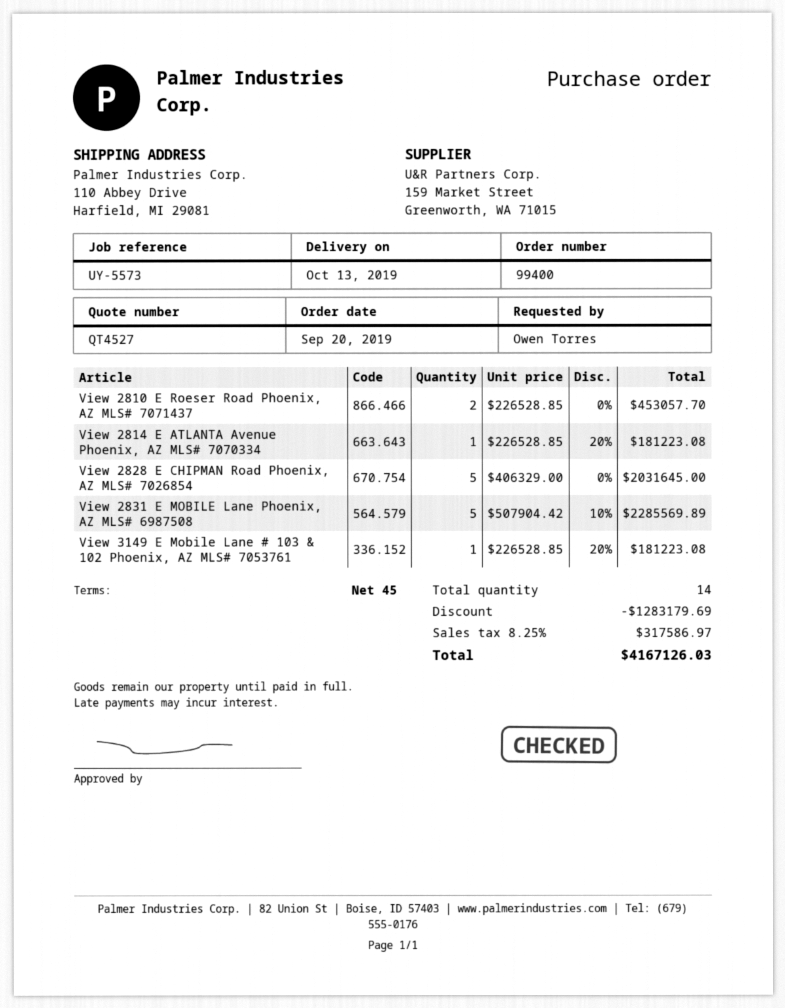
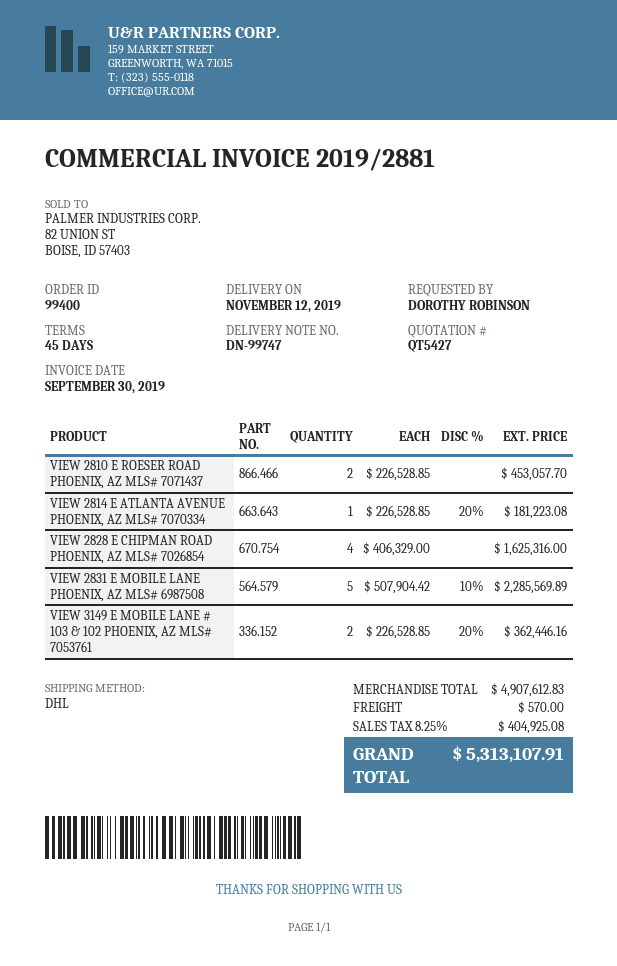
quote number: QT4527 -> QT5427
delivery date: 2019-10-13 -> 2019-11-12
ordered by: Owen Torres -> DOROTHY ROBINSON
View 2828 E CHIPMAN Road Phoenix, AZ MLS# 7026854: 5 x 406329.00 = 2031645.00 -> 4 x 406329.00 = 1625316.00
View 3149 E Mobile Lane # 103 & 102 Phoenix, AZ MLS# 7053761: 1 x 226528.85 - 20% = 181223.08 -> 2 x 226528.85 - 20% = 362446.16
discount: 1283179.69 -> none
shipping: none -> 570.00
tax: 8.25% = 317586.97 -> 8.25% = 404925.08
total: 4167126.03 -> 5313107.91

